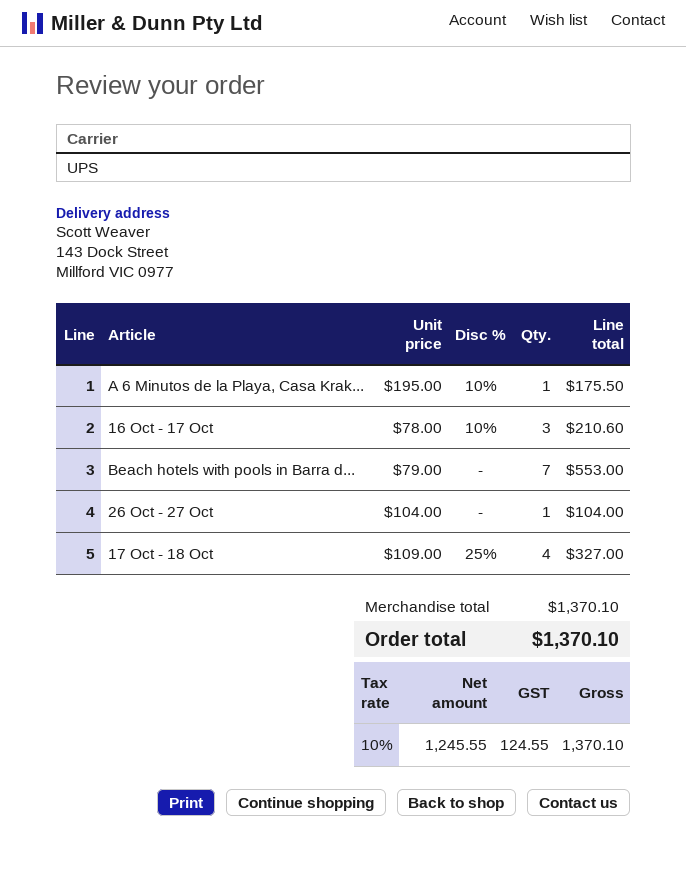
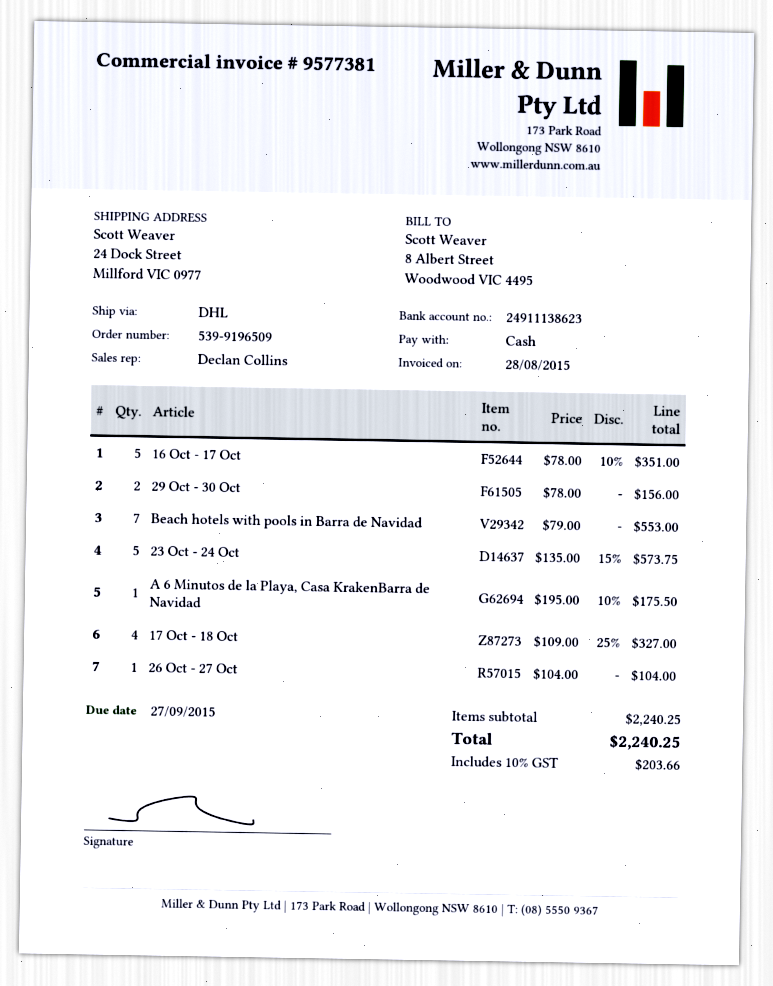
shipping method: UPS -> DHL
ship to: 143 Dock Street, Millford VIC 0977 -> 24 Dock Street, Millford VIC 0977
16 Oct - 17 Oct: 3 x 78.00 - 10% = 210.60 -> 5 x 78.00 - 10% = 351.00
29 Oct - 30 Oct: none -> 2 x 78.00 = 156.00
23 Oct - 24 Oct: none -> 5 x 135.00 - 15% = 573.75
subtotal: 1370.10 -> 2240.25
tax: 10% = 124.55 -> 10% = 203.66
total: 1370.10 -> 2240.25

